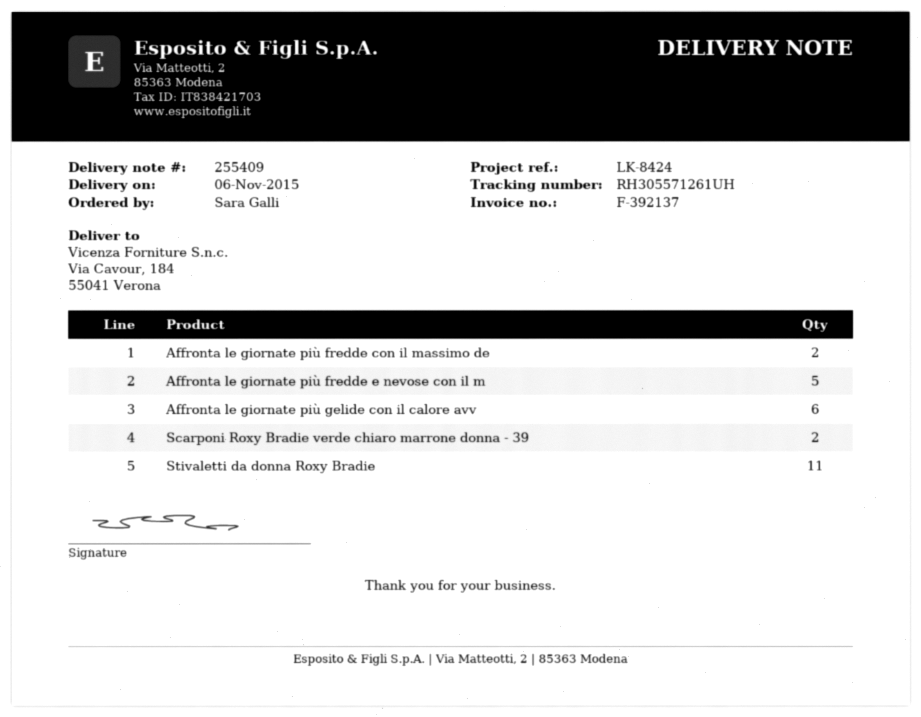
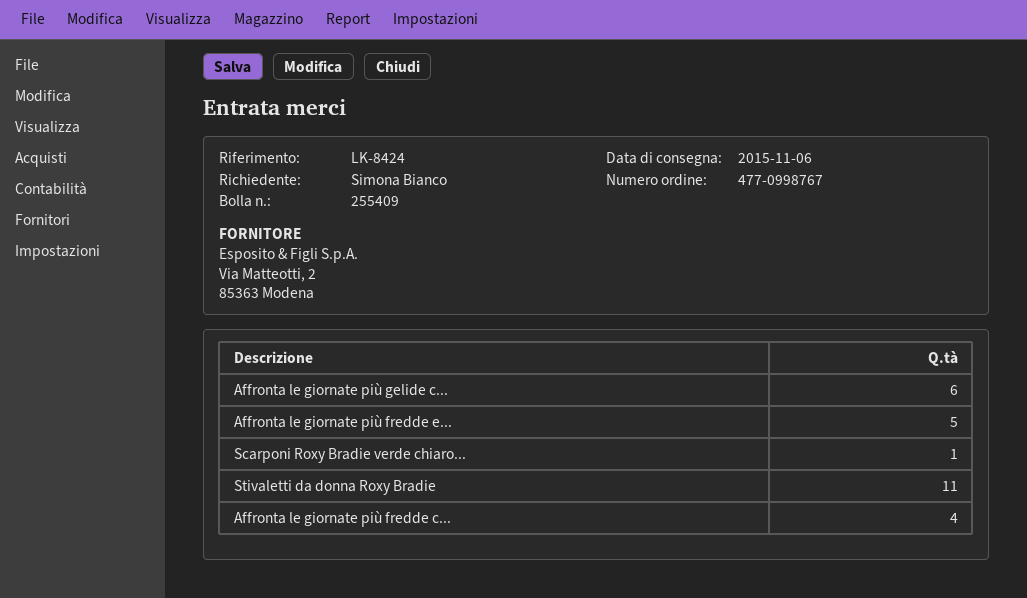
ordered by: Sara Galli -> Simona Bianco
Affronta le giornate più fredde con il massimo de: 2 -> 4
Scarponi Roxy Bradie verde chiaro marrone donna - 39: 2 -> 1

